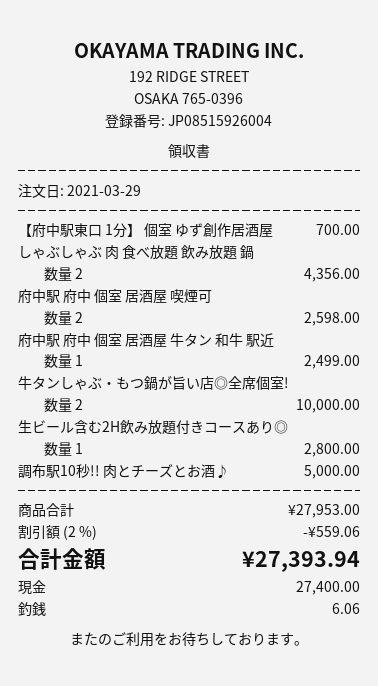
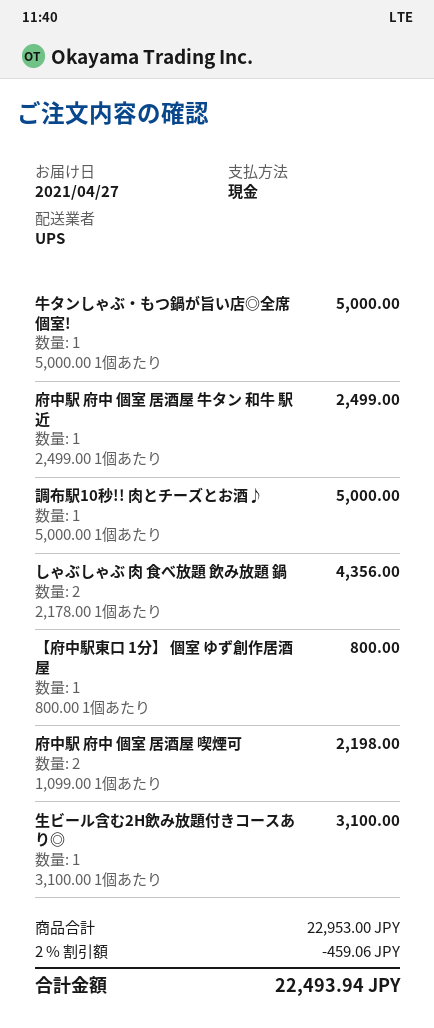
【府中駅東口 1分】 個室 ゆず創作居酒屋: 1 for 700.00 -> 1 for 800.00
府中駅 府中 個室 居酒屋 喫煙可: 2 for 2598.00 -> 2 for 2198.00
牛タンしゃぶ・もつ鍋が旨い店◎全席個室!: 2 for 10000.00 -> 1 for 5000.00
生ビール含む2H飲み放題付きコースあり◎: 1 for 2800.00 -> 1 for 3100.00
subtotal: 27953.00 -> 22953.00
discount: 2% = 559.06 -> 2% = 459.06
total: 27393.94 -> 22493.94

